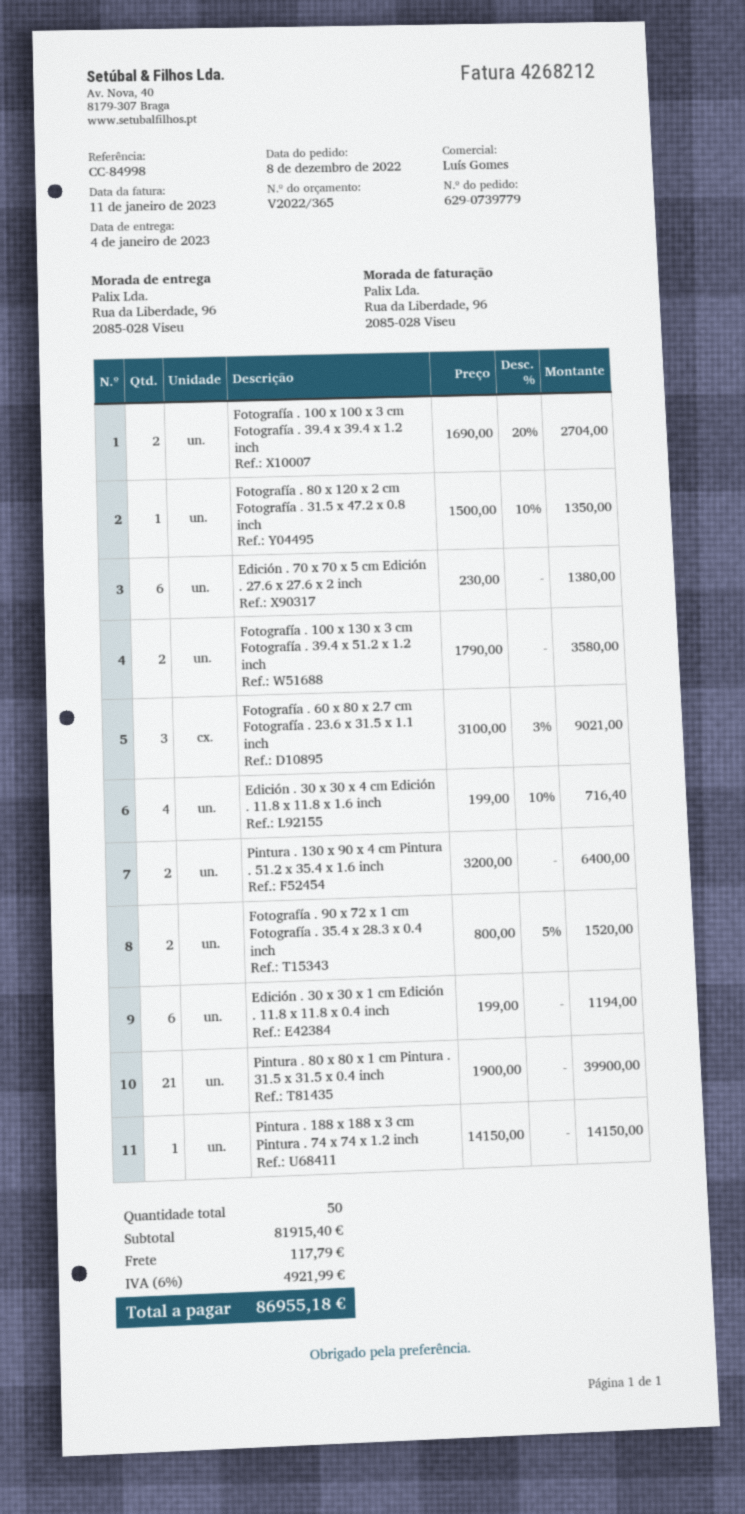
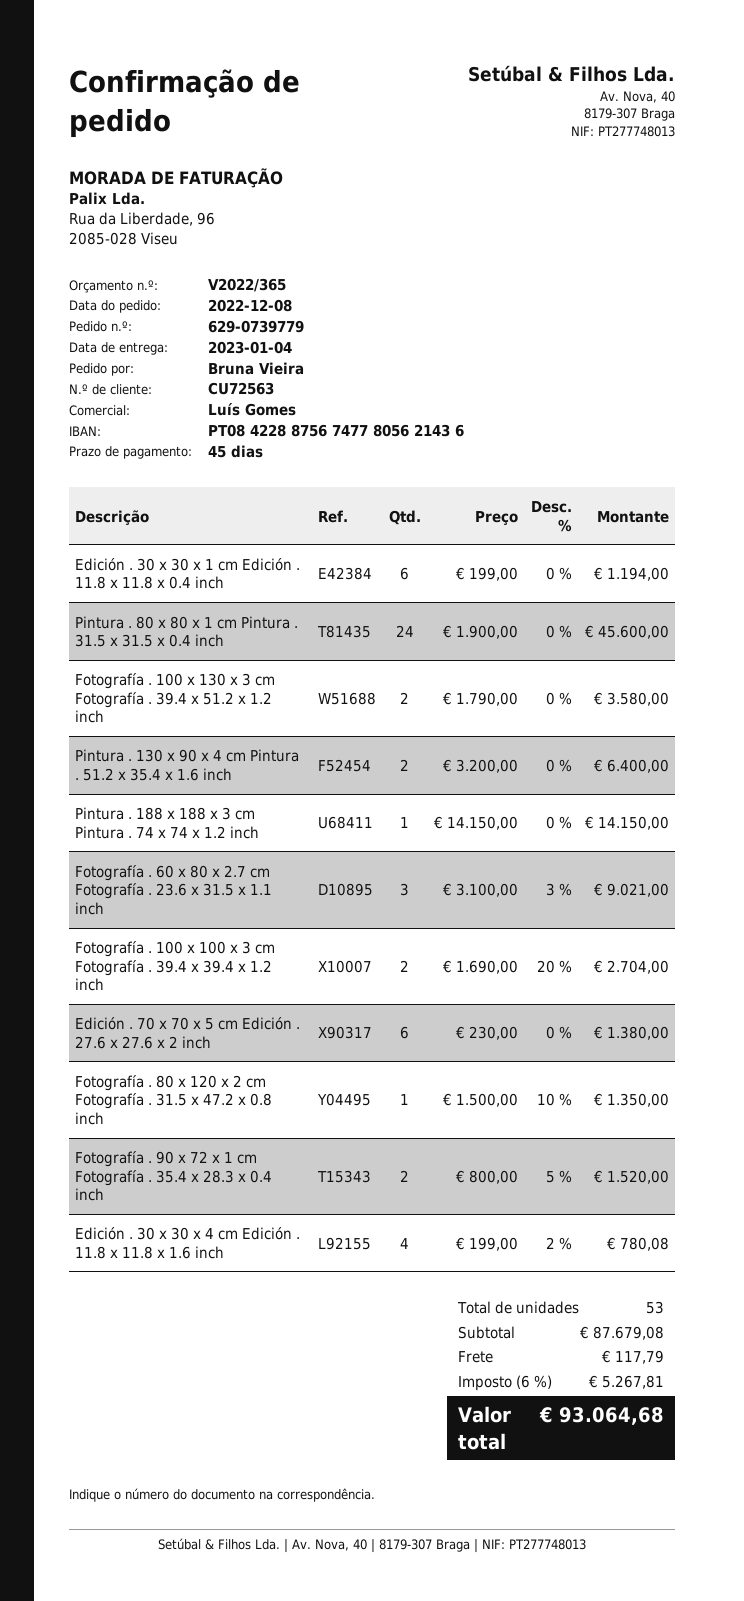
Edición . 30 x 30 x 4 cm Edición . 11.8 x 11.8 x 1.6 inch: 4 x 199.00 - 10% = 716.40 -> 4 x 199.00 - 2% = 780.08
Pintura . 80 x 80 x 1 cm Pintura . 31.5 x 31.5 x 0.4 inch: 21 x 1900.00 = 39900.00 -> 24 x 1900.00 = 45600.00
total quantity: 50 -> 53
subtotal: 81915.40 -> 87679.08
tax: 6% = 4921.99 -> 6% = 5267.81
total: 86955.18 -> 93064.68

